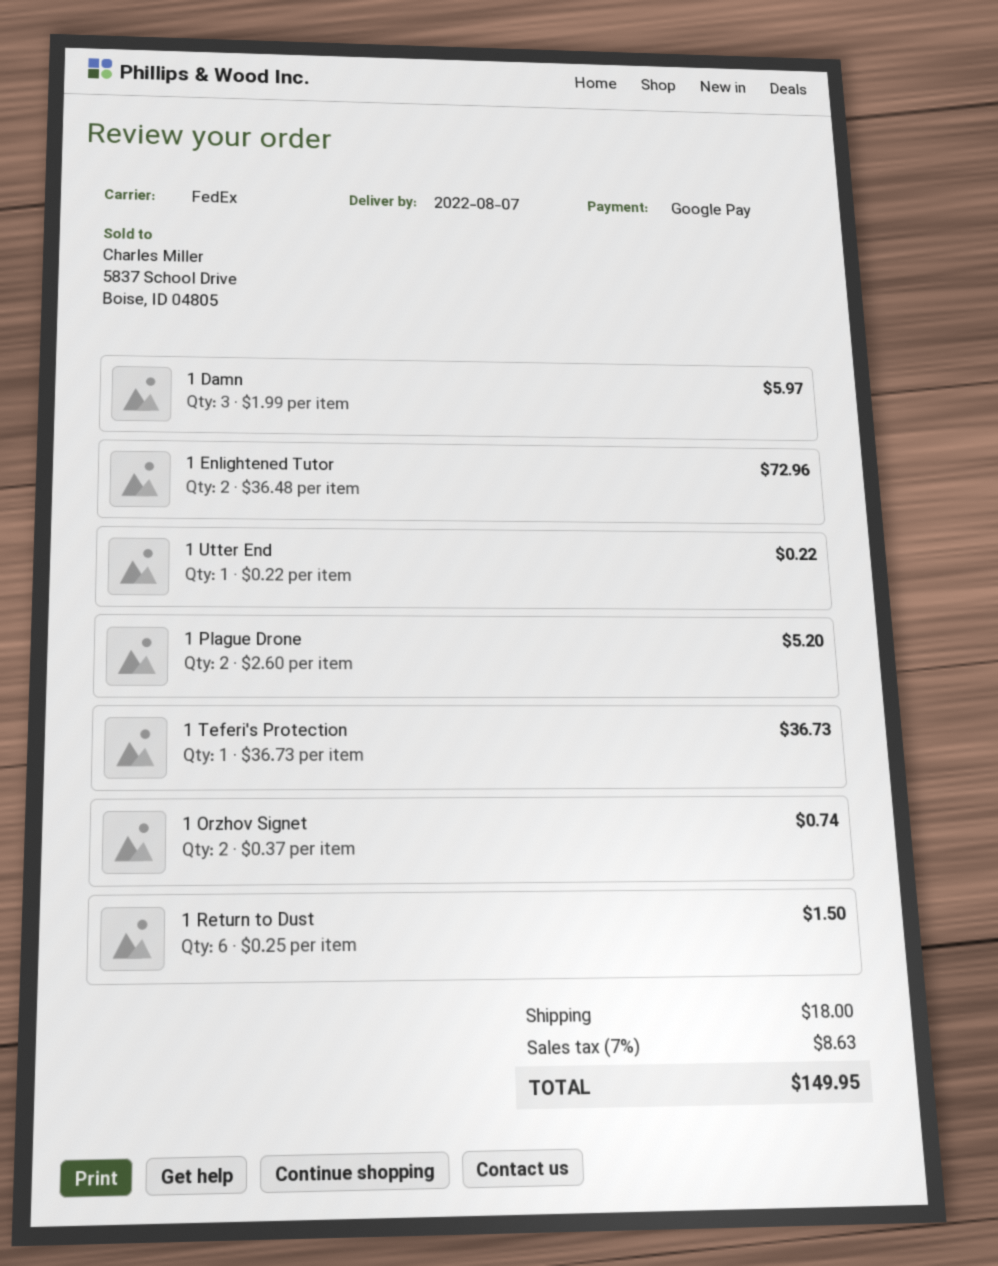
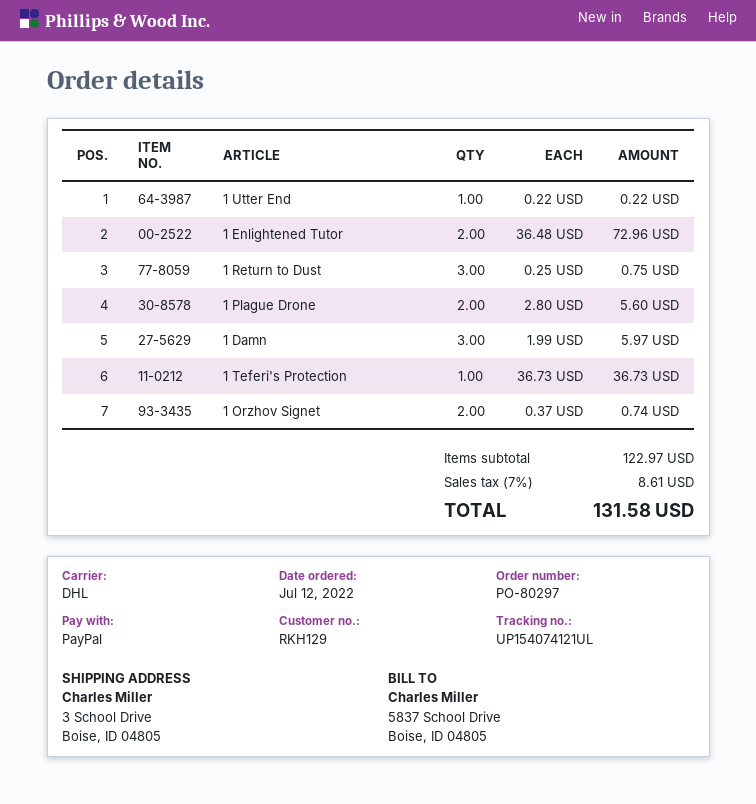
payment method: Google Pay -> PayPal
shipping method: FedEx -> DHL
1 Plague Drone: 2 x 2.60 = 5.20 -> 2 x 2.80 = 5.60
1 Return to Dust: 6 x 0.25 = 1.50 -> 3 x 0.25 = 0.75
shipping: 18.00 -> none
tax: 7% = 8.63 -> 7% = 8.61
total: 149.95 -> 131.58

